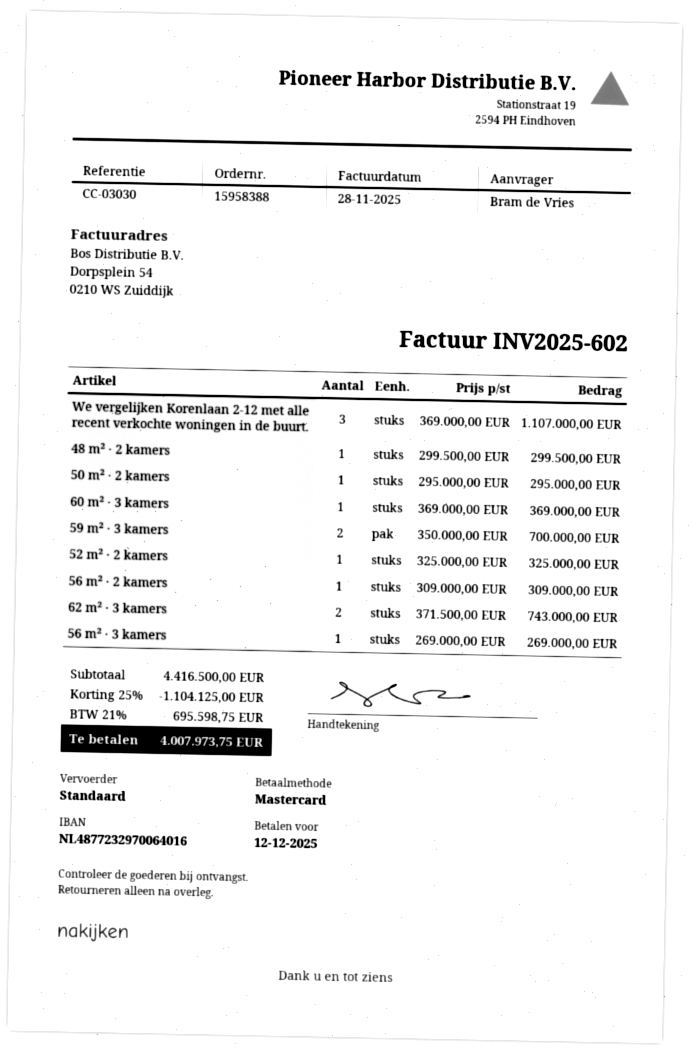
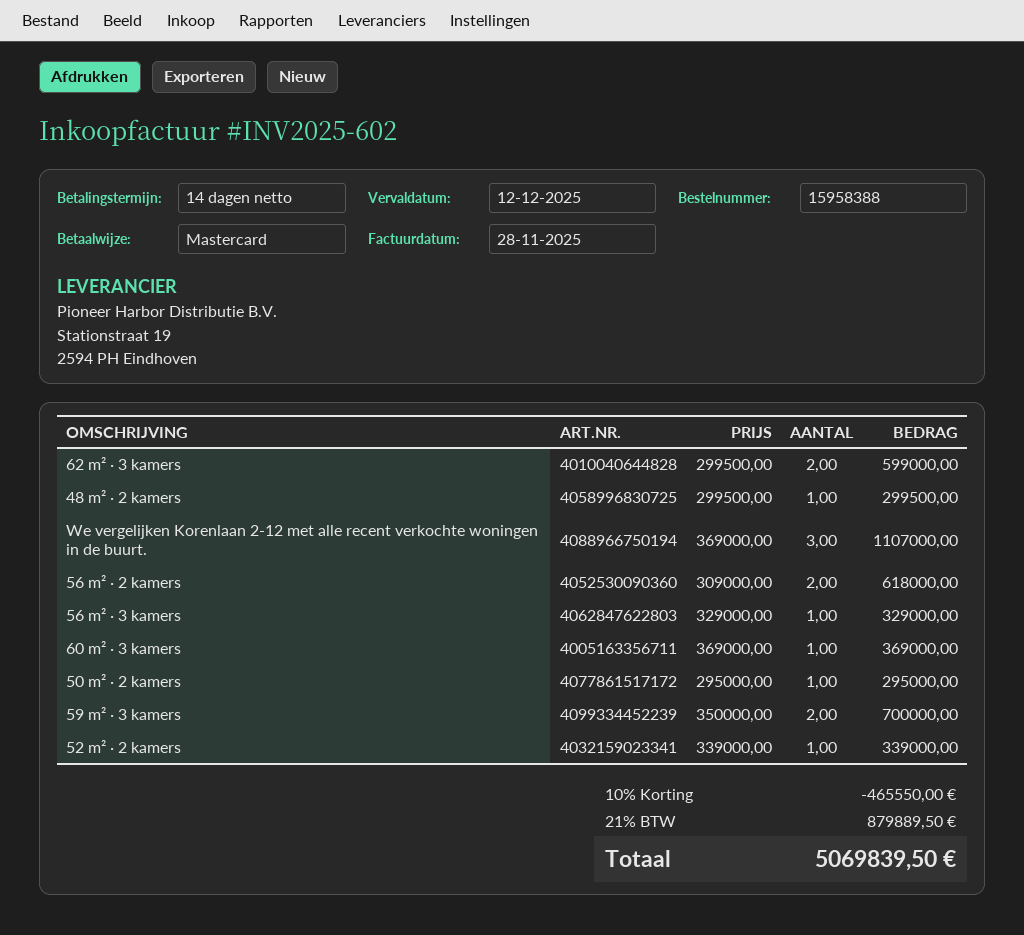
52 m² · 2 kamers: 1 x 325000.00 = 325000.00 -> 1 x 339000.00 = 339000.00
56 m² · 2 kamers: 1 x 309000.00 = 309000.00 -> 2 x 309000.00 = 618000.00
62 m² · 3 kamers: 2 x 371500.00 = 743000.00 -> 2 x 299500.00 = 599000.00
56 m² · 3 kamers: 1 x 269000.00 = 269000.00 -> 1 x 329000.00 = 329000.00
discount: 25% = 1104125.00 -> 10% = 465550.00
tax: 21% = 695598.75 -> 21% = 879889.50
total: 4007973.75 -> 5069839.50

